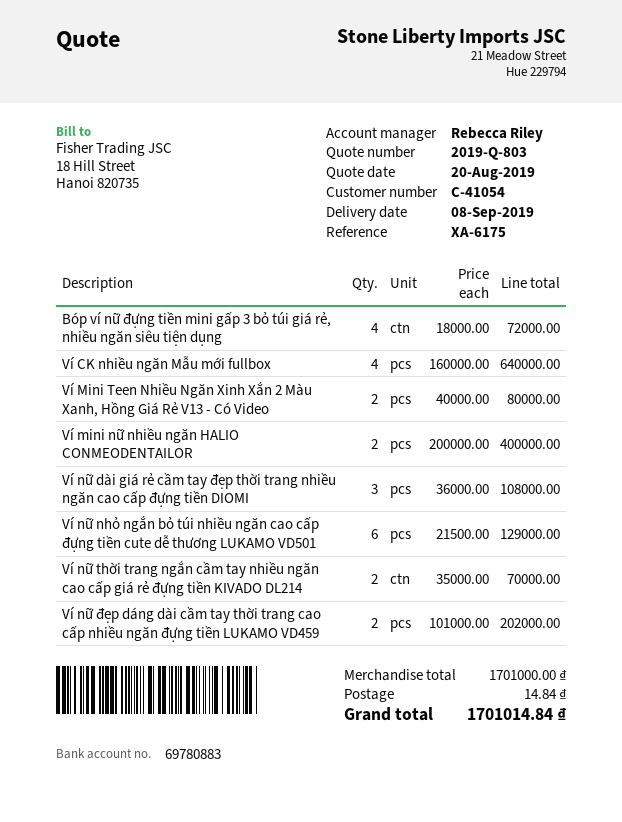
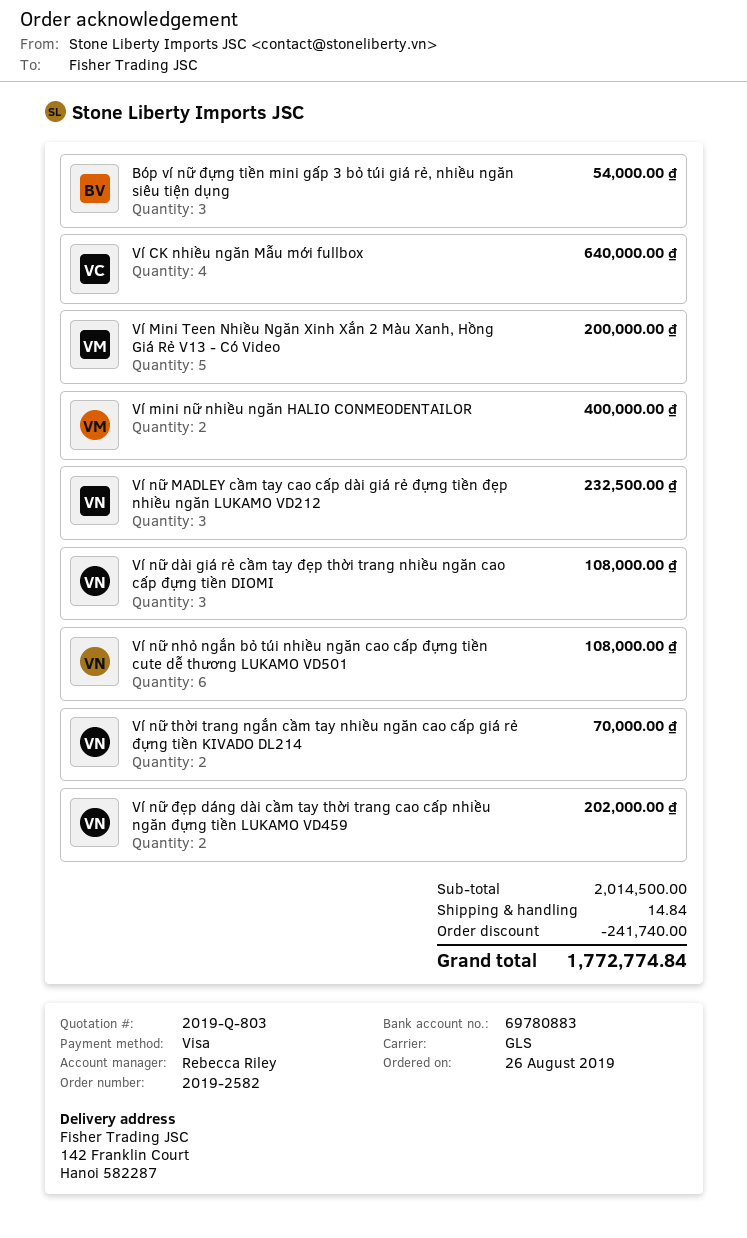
Bóp ví nữ đựng tiền mini gấp 3 bỏ túi giá rẻ, nhiều ngăn siêu tiện dụng: 4 for 72000.00 -> 3 for 54000.00
Ví Mini Teen Nhiều Ngăn Xinh Xắn 2 Màu Xanh, Hồng Giá Rẻ V13 - Có Video: 2 for 80000.00 -> 5 for 200000.00
Ví nữ nhỏ ngắn bỏ túi nhiều ngăn cao cấp đựng tiền cute dễ thương LUKAMO VD501: 6 for 129000.00 -> 6 for 108000.00
Ví nữ MADLEY cầm tay cao cấp dài giá rẻ đựng tiền đẹp nhiều ngăn LUKAMO VD212: none -> 3 for 232500.00
subtotal: 1701000.00 -> 2014500.00
discount: none -> 241740.00
total: 1701014.84 -> 1772774.84

